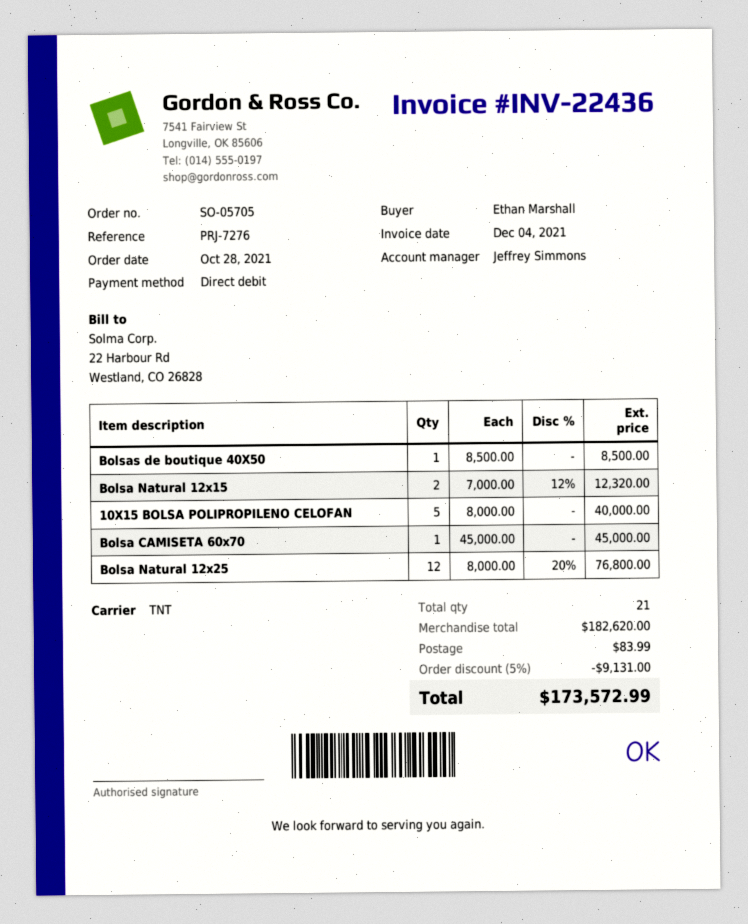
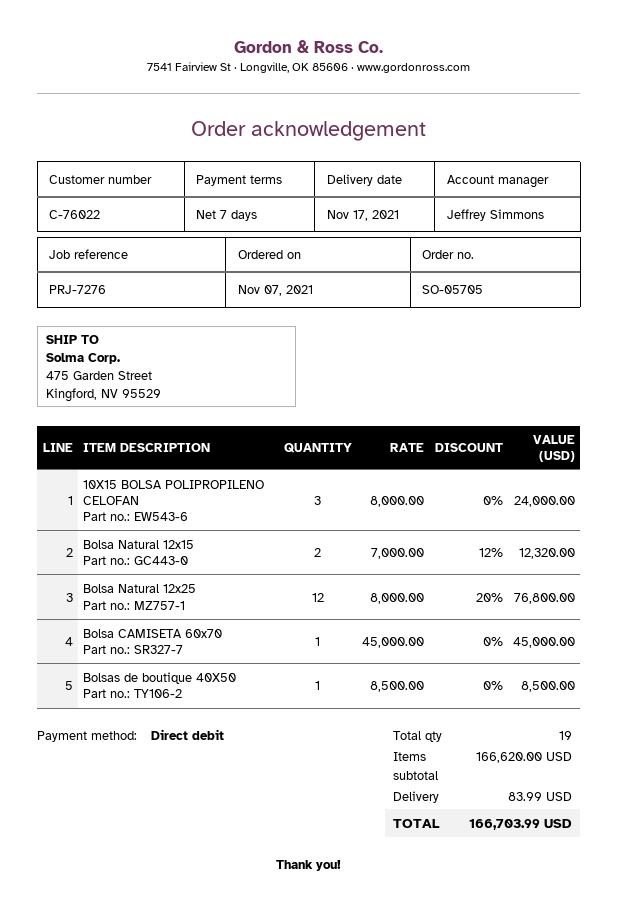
order date: 2021-10-28 -> 2021-11-07
10X15 BOLSA POLIPROPILENO CELOFAN: 5 x 8000.00 = 40000.00 -> 3 x 8000.00 = 24000.00
total quantity: 21 -> 19
subtotal: 182620.00 -> 166620.00
discount: 5% = 9131.00 -> none
total: 173572.99 -> 166703.99

